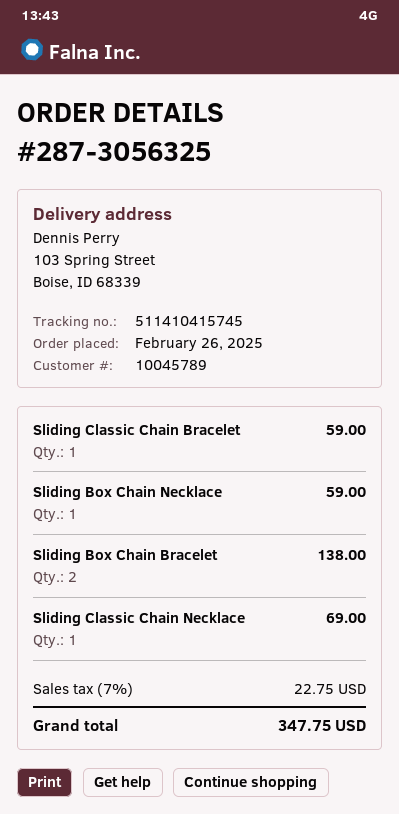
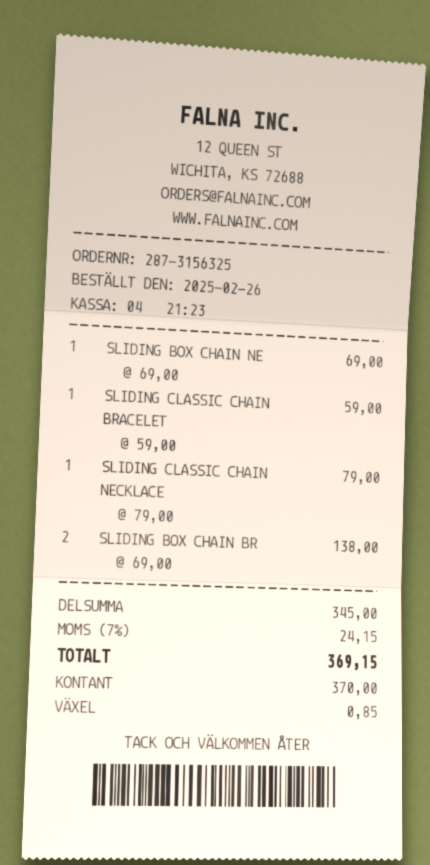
order number: 287-3056325 -> 287-3156325
Sliding Box Chain Necklace: 1 for 59.00 -> 1 for 69.00
Sliding Classic Chain Necklace: 1 for 69.00 -> 1 for 79.00
tax: 7% = 22.75 -> 7% = 24.15
total: 347.75 -> 369.15

